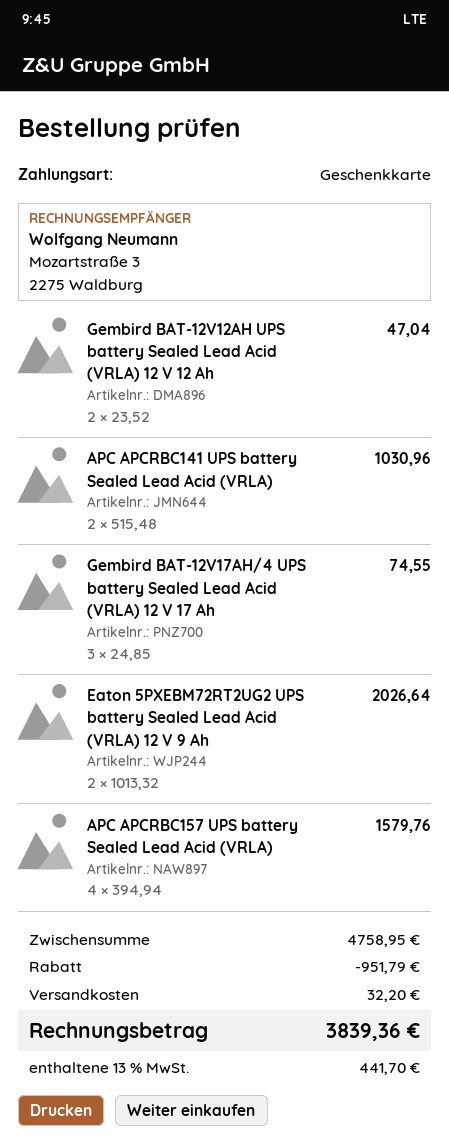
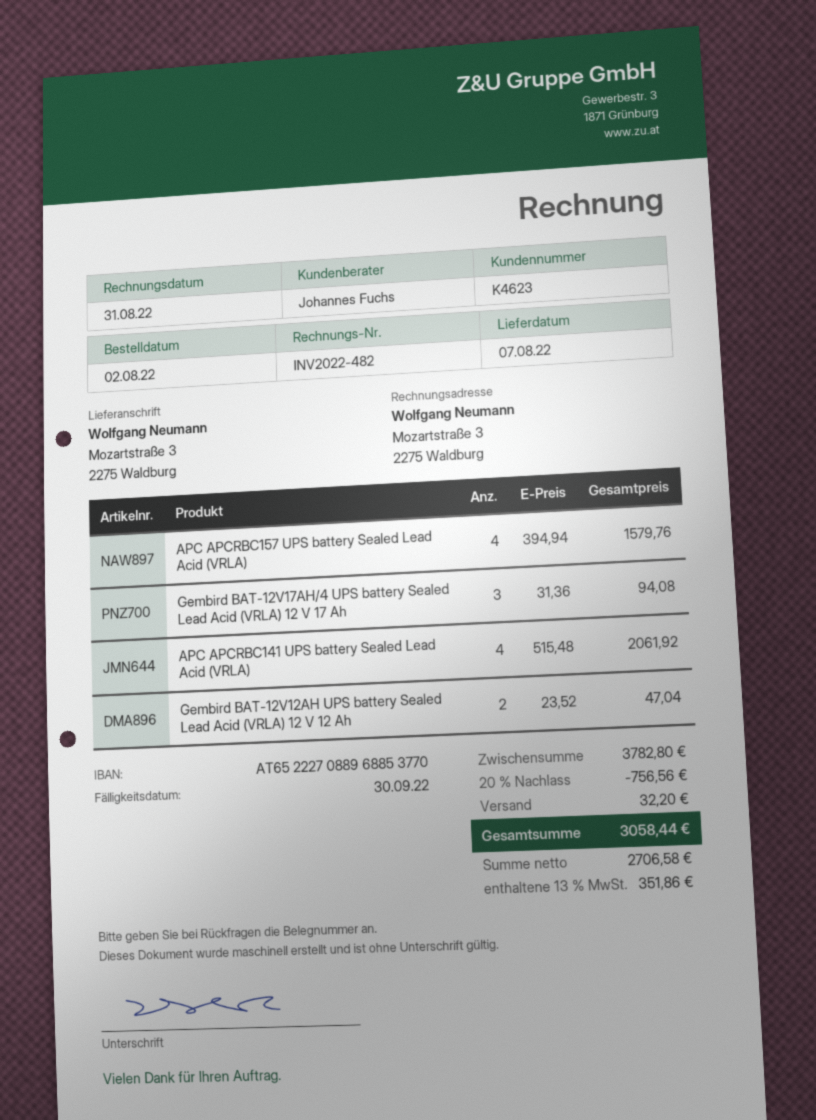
APC APCRBC141 UPS battery Sealed Lead Acid (VRLA): 2 x 515.48 = 1030.96 -> 4 x 515.48 = 2061.92
Gembird BAT-12V17AH/4 UPS battery Sealed Lead Acid (VRLA) 12 V 17 Ah: 3 x 24.85 = 74.55 -> 3 x 31.36 = 94.08
Eaton 5PXEBM72RT2UG2 UPS battery Sealed Lead Acid (VRLA) 12 V 9 Ah: 2 x 1013.32 = 2026.64 -> none
subtotal: 4758.95 -> 3782.80
discount: 951.79 -> 756.56
tax: 13% = 441.70 -> 13% = 351.86
total: 3839.36 -> 3058.44

